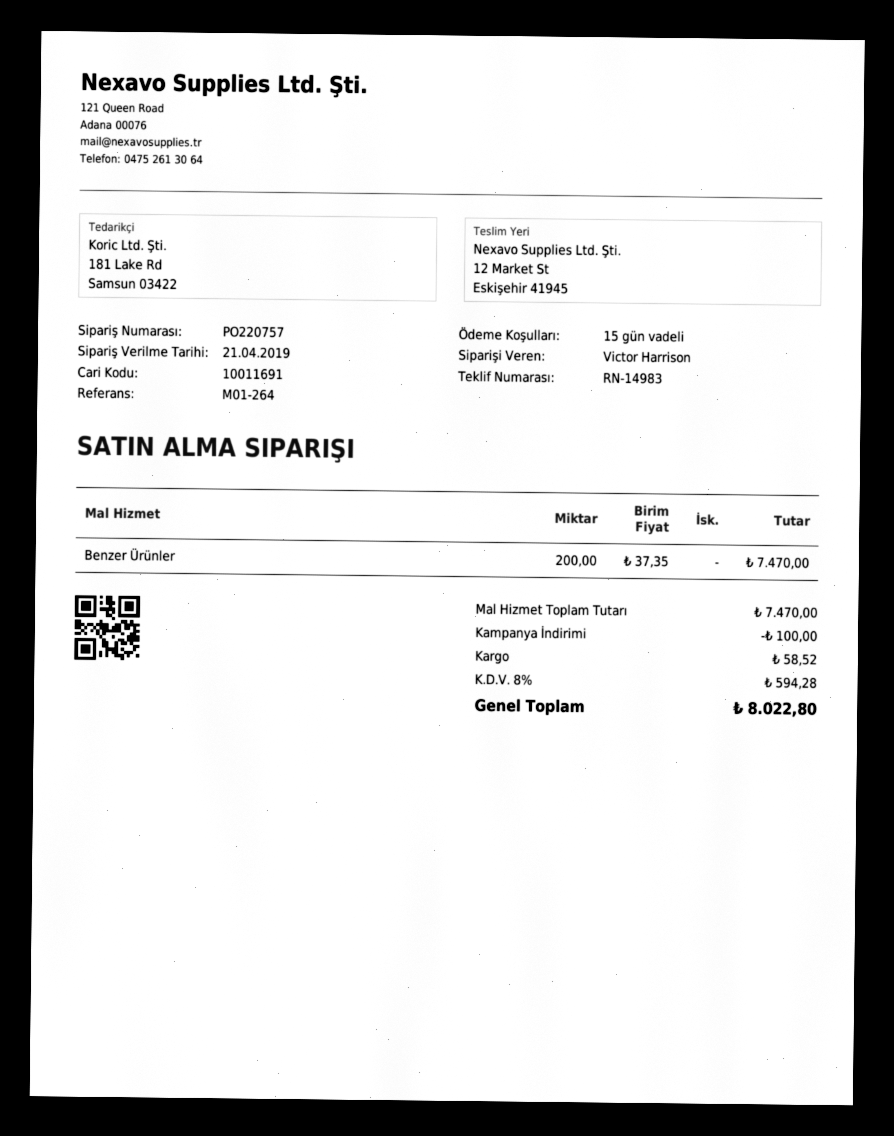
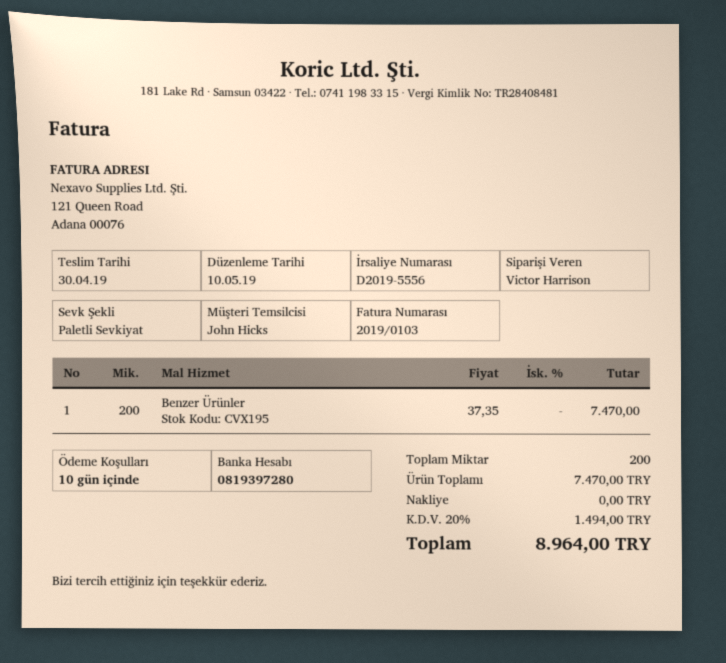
payment terms: 15 days -> 10 days
discount: 100.00 -> none
shipping: 58.52 -> 0.00
tax: 8% = 594.28 -> 20% = 1494.00
total: 8022.80 -> 8964.00

